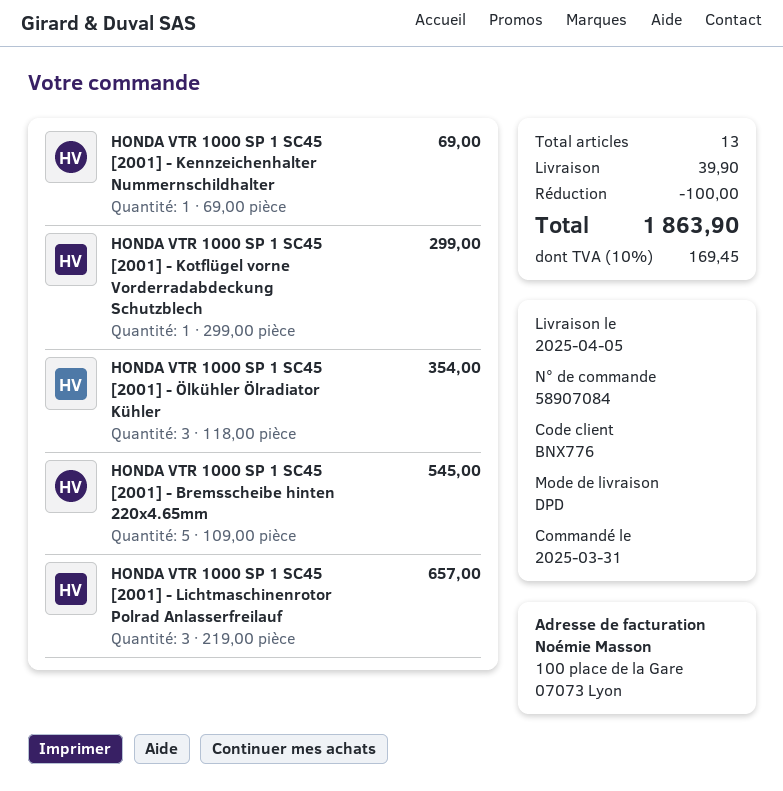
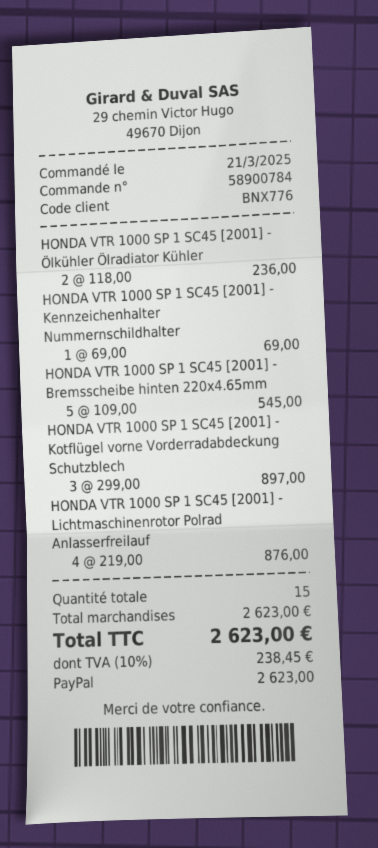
order number: 58907084 -> 58900784
order date: 2025-03-31 -> 2025-03-21
HONDA VTR 1000 SP 1 SC45 [2001] - Kotflügel vorne Vorderradabdeckung Schutzblech: 1 x 299.00 = 299.00 -> 3 x 299.00 = 897.00
HONDA VTR 1000 SP 1 SC45 [2001] - Ölkühler Ölradiator Kühler: 3 x 118.00 = 354.00 -> 2 x 118.00 = 236.00
HONDA VTR 1000 SP 1 SC45 [2001] - Lichtmaschinenrotor Polrad Anlasserfreilauf: 3 x 219.00 = 657.00 -> 4 x 219.00 = 876.00
total quantity: 13 -> 15
discount: 100.00 -> none
shipping: 39.90 -> none
tax: 10% = 169.45 -> 10% = 238.45
total: 1863.90 -> 2623.00

